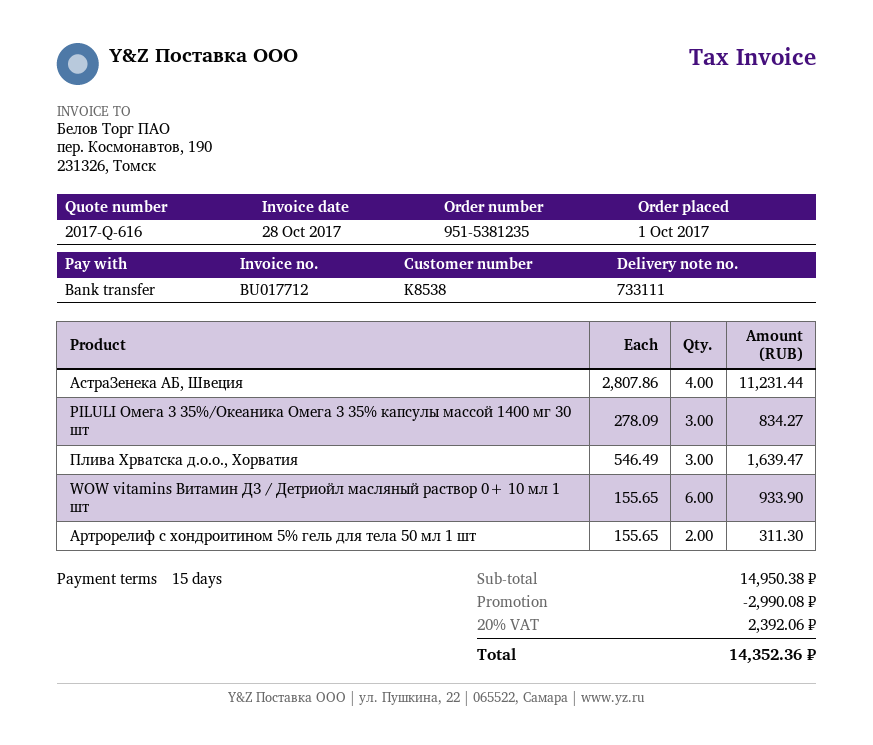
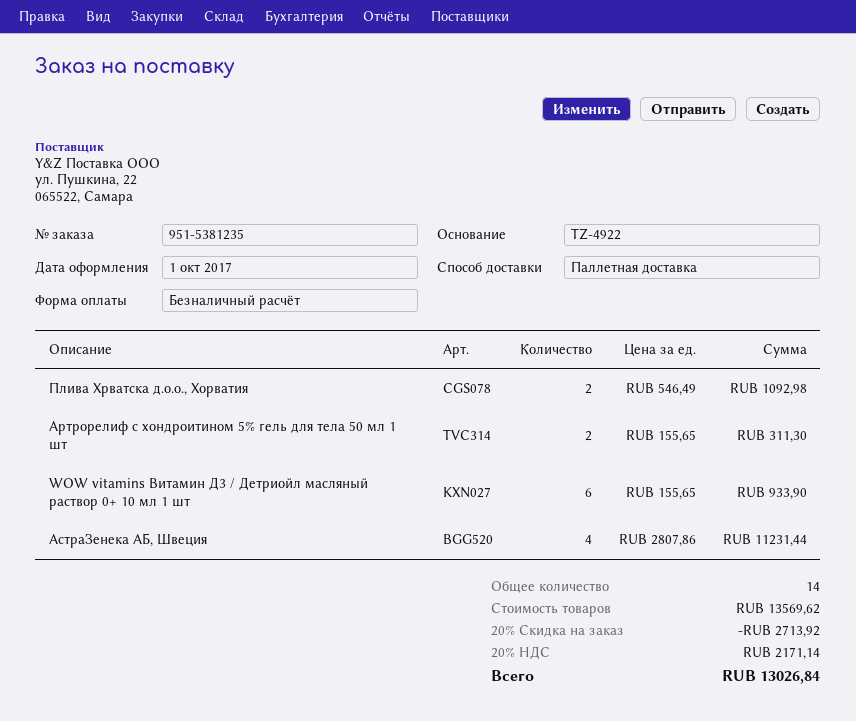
PILULI Омега 3 35%/Океаника Омега 3 35% капсулы массой 1400 мг 30 шт: 3 x 278.09 = 834.27 -> none
Плива Хрватска д.о.о., Хорватия: 3 x 546.49 = 1639.47 -> 2 x 546.49 = 1092.98
subtotal: 14950.38 -> 13569.62
discount: 2990.08 -> 2713.92
tax: 20% = 2392.06 -> 20% = 2171.14
total: 14352.36 -> 13026.84

